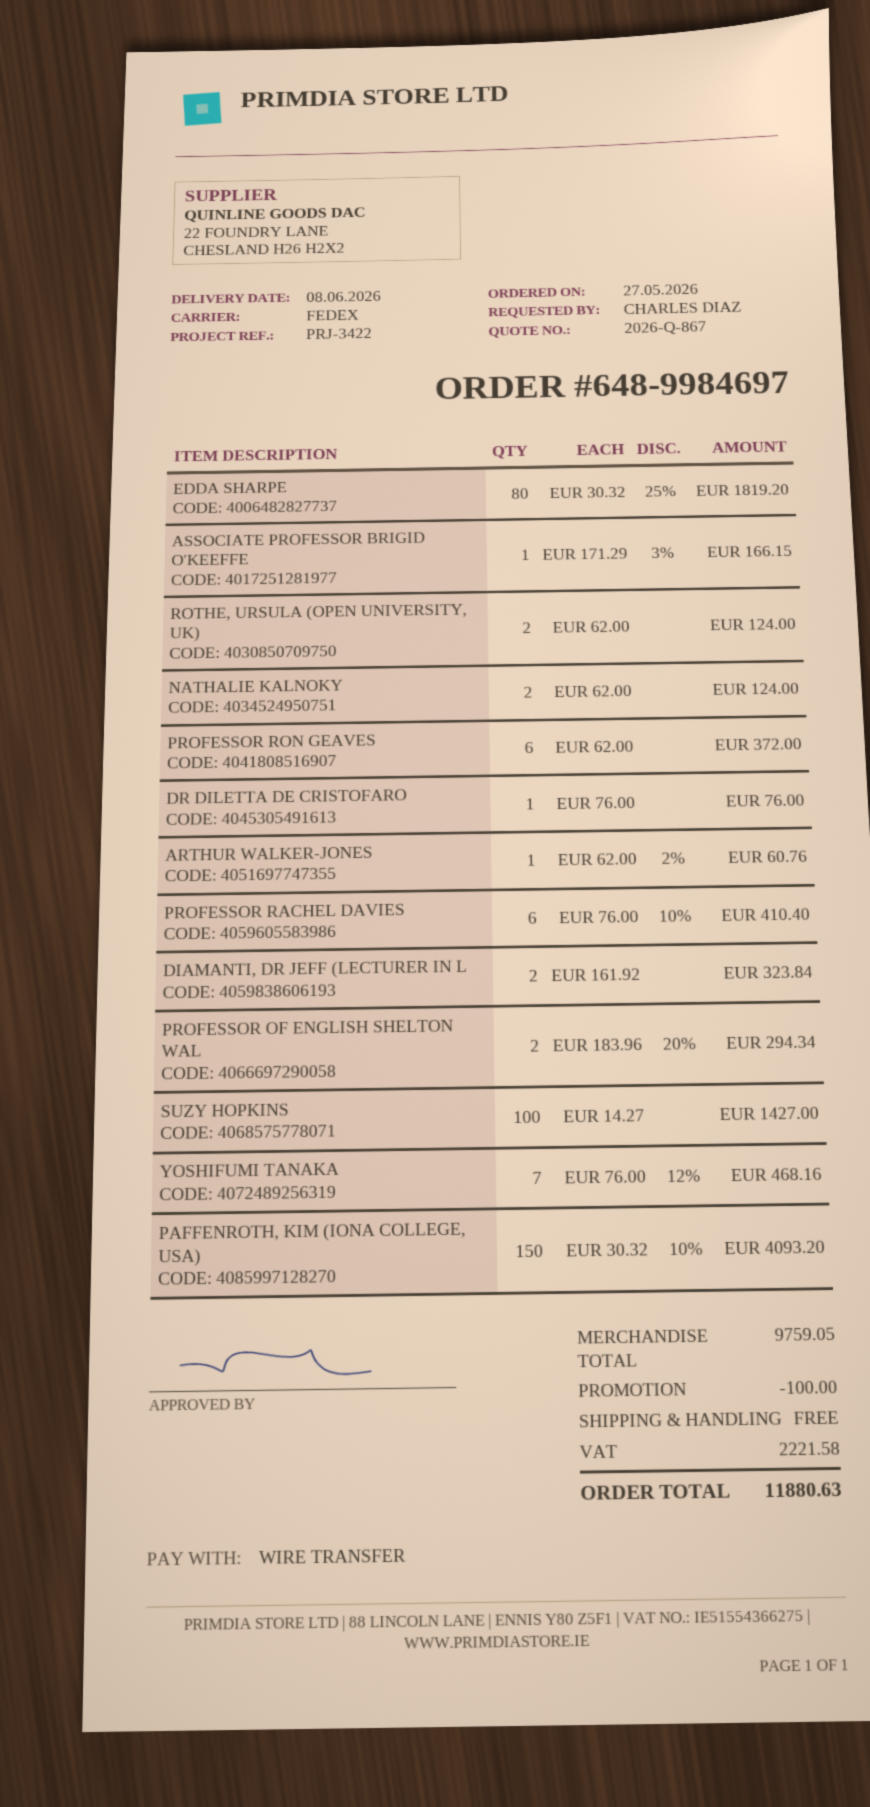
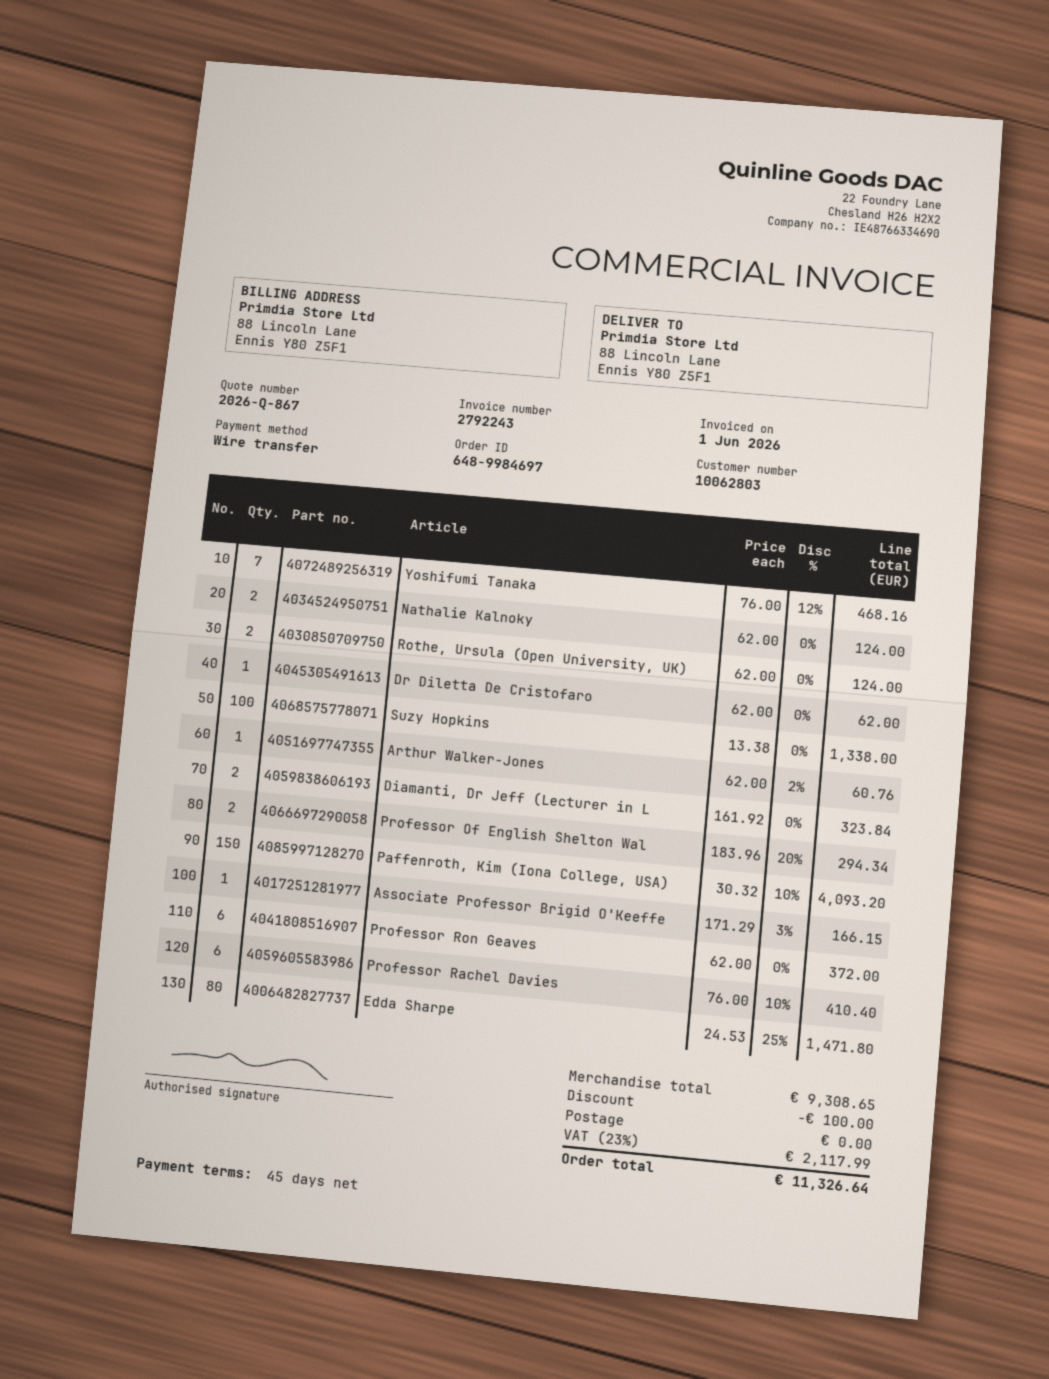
EDDA SHARPE: 80 x 30.32 - 25% = 1819.20 -> 80 x 24.53 - 25% = 1471.80
DR DILETTA DE CRISTOFARO: 1 x 76.00 = 76.00 -> 1 x 62.00 = 62.00
SUZY HOPKINS: 100 x 14.27 = 1427.00 -> 100 x 13.38 = 1338.00
subtotal: 9759.05 -> 9308.65
tax: 2221.58 -> 2117.99
total: 11880.63 -> 11326.64

